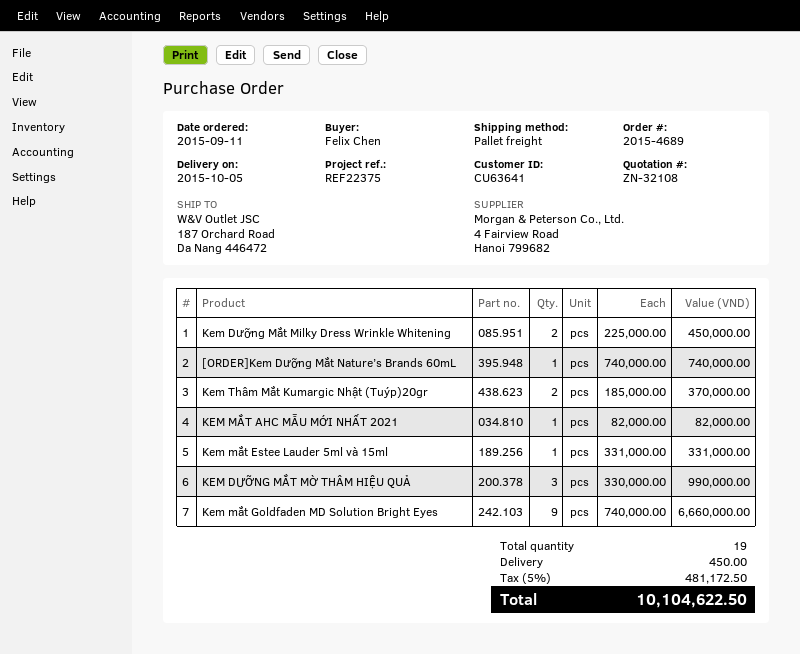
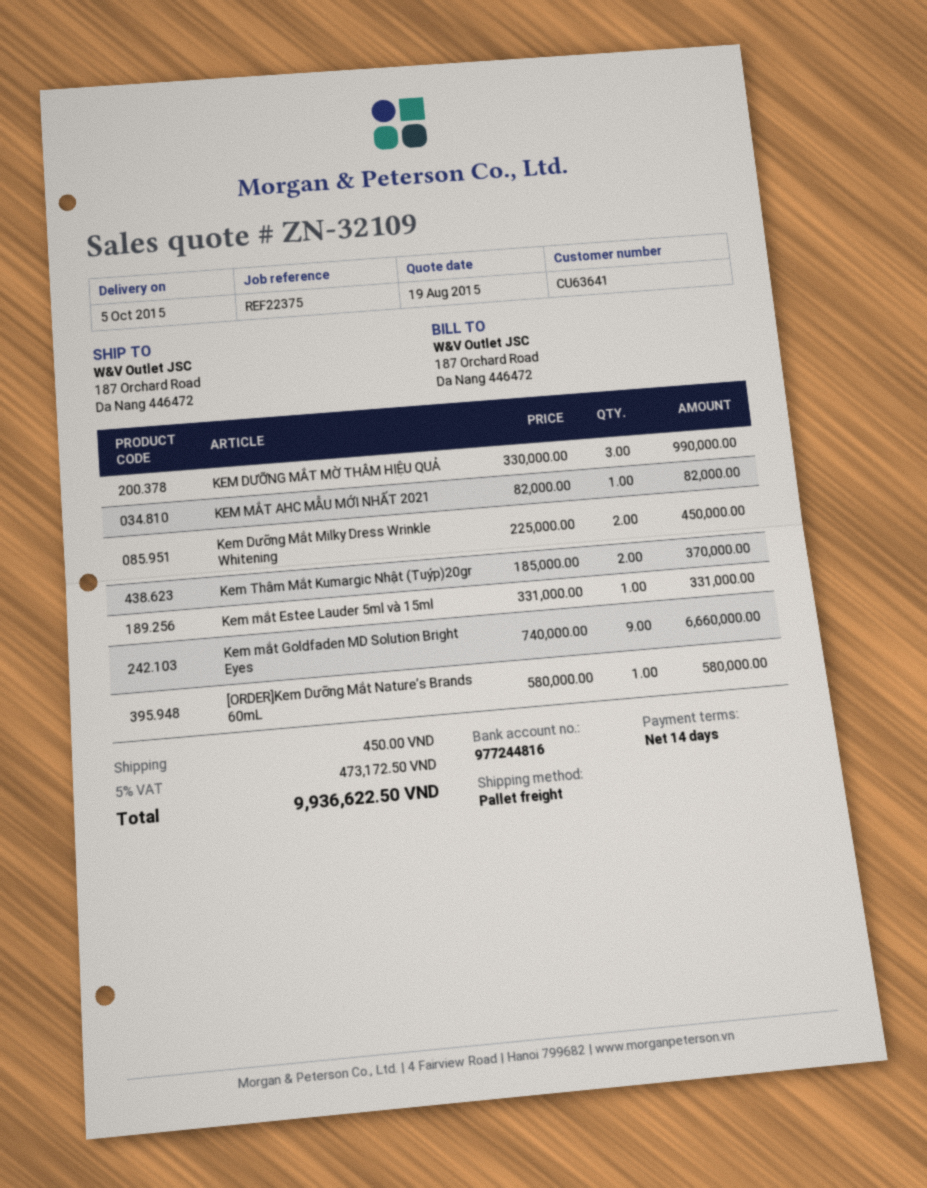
quote number: ZN-32108 -> ZN-32109
[ORDER]Kem Dưỡng Mắt Nature’s Brands 60mL: 1 x 740000.00 = 740000.00 -> 1 x 580000.00 = 580000.00
tax: 5% = 481172.50 -> 5% = 473172.50
total: 10104622.50 -> 9936622.50

